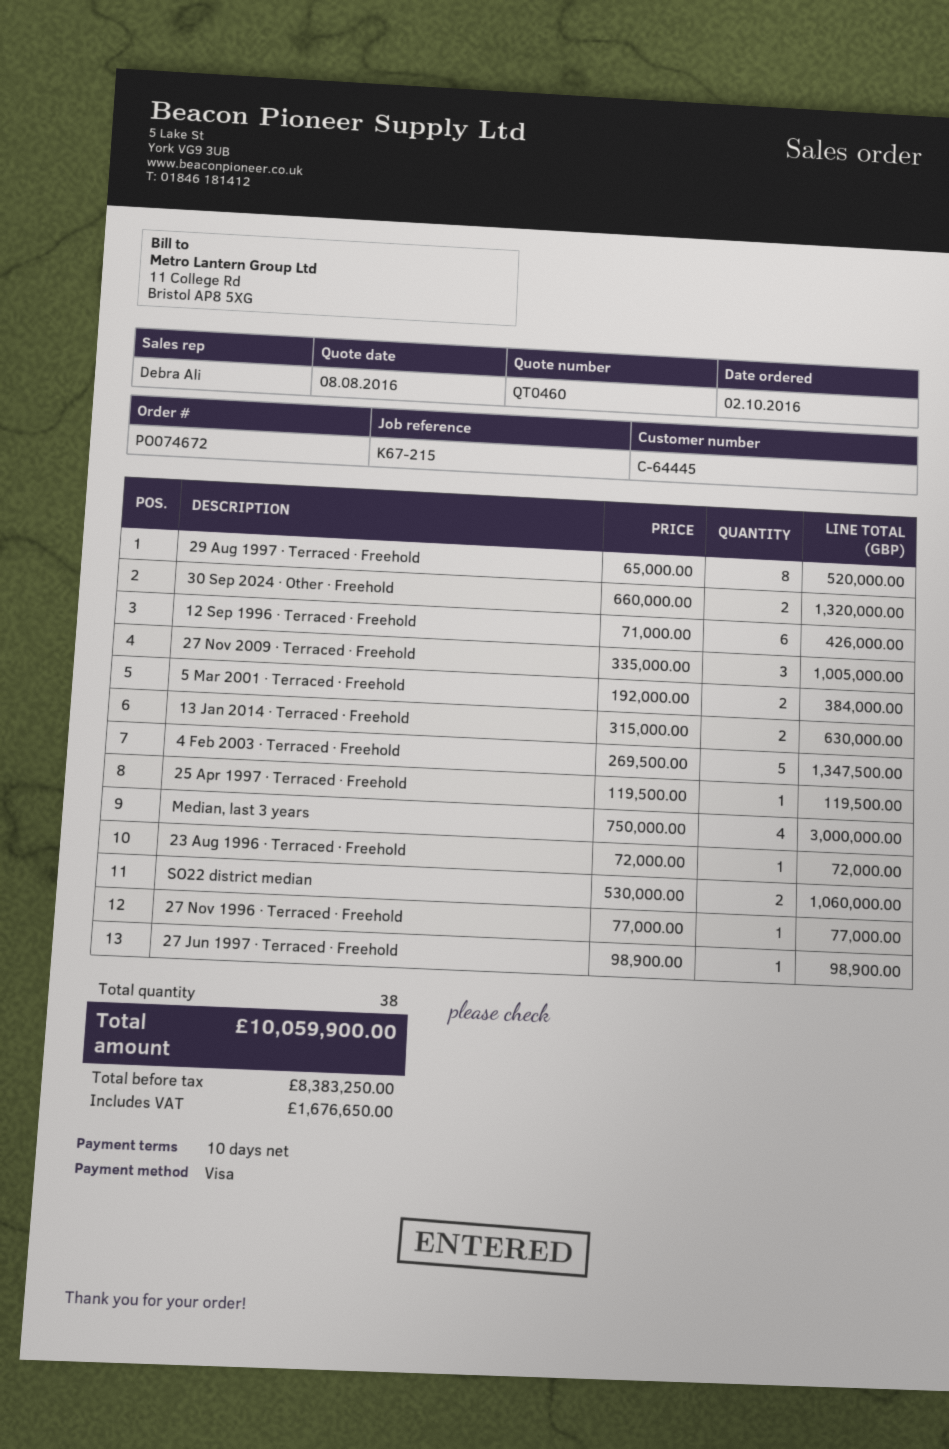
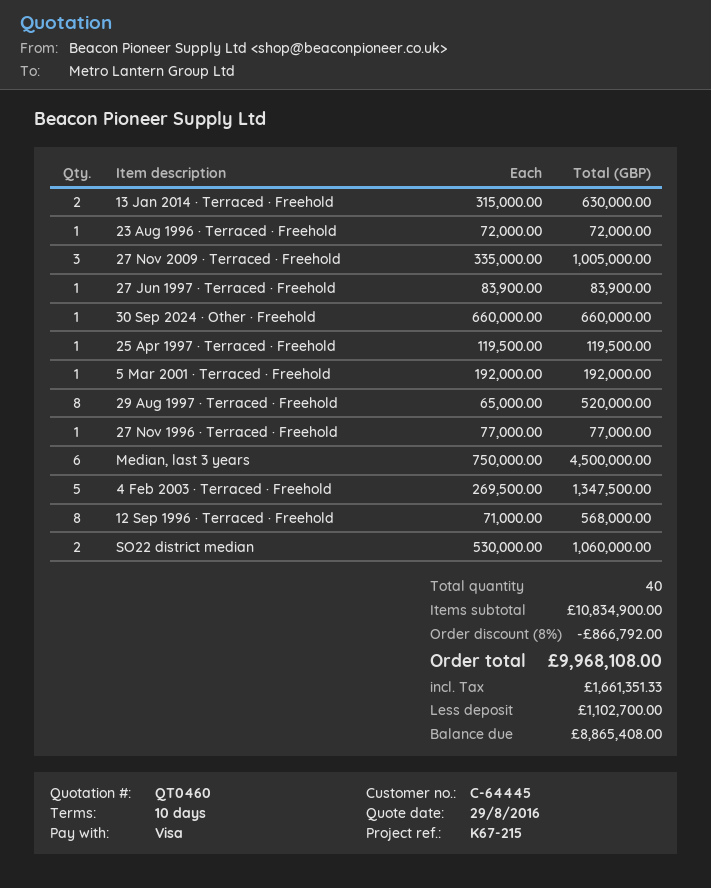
quote date: 2016-08-08 -> 2016-08-29
30 Sep 2024 · Other · Freehold: 2 x 660000.00 = 1320000.00 -> 1 x 660000.00 = 660000.00
12 Sep 1996 · Terraced · Freehold: 6 x 71000.00 = 426000.00 -> 8 x 71000.00 = 568000.00
5 Mar 2001 · Terraced · Freehold: 2 x 192000.00 = 384000.00 -> 1 x 192000.00 = 192000.00
Median, last 3 years: 4 x 750000.00 = 3000000.00 -> 6 x 750000.00 = 4500000.00
27 Jun 1997 · Terraced · Freehold: 1 x 98900.00 = 98900.00 -> 1 x 83900.00 = 83900.00
total quantity: 38 -> 40
discount: none -> 8% = 866792.00
tax: 1676650.00 -> 1661351.33
total: 10059900.00 -> 9968108.00

